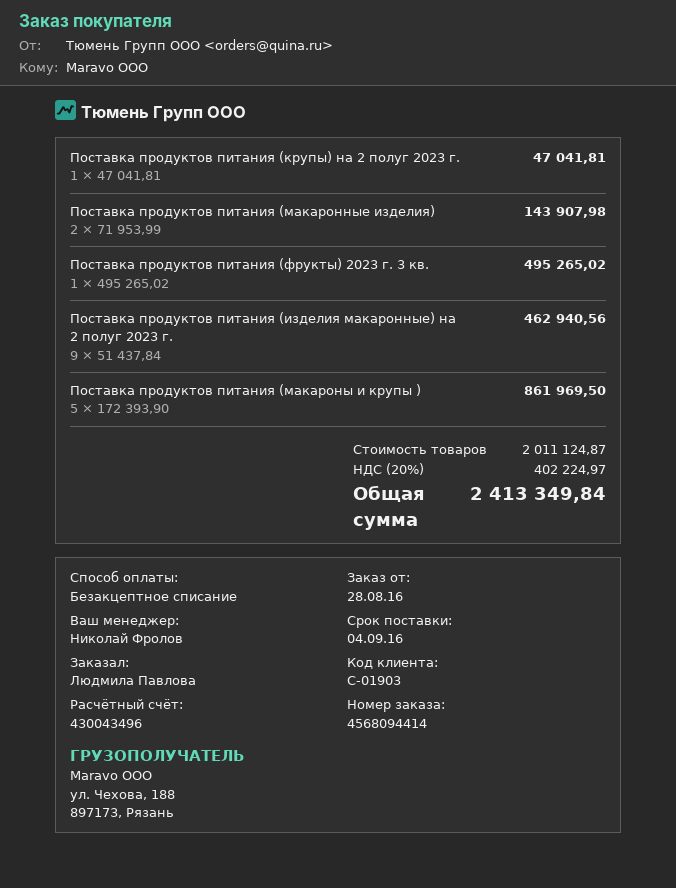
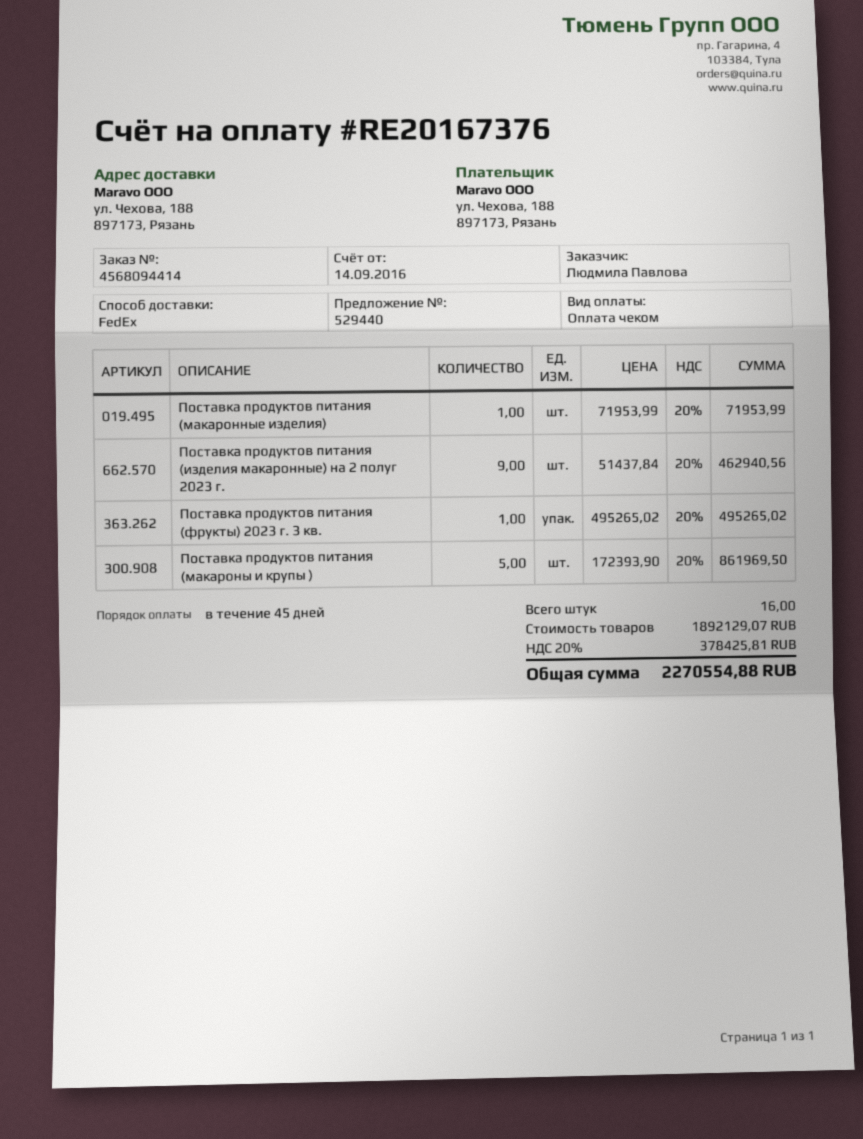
payment method: direct debit -> cheque
Поставка продуктов питания (крупы) на 2 полуг 2023 г.: 1 x 47041.81 = 47041.81 -> none
Поставка продуктов питания (макаронные изделия): 2 x 71953.99 = 143907.98 -> 1 x 71953.99 = 71953.99
subtotal: 2011124.87 -> 1892129.07
tax: 20% = 402224.97 -> 20% = 378425.81
total: 2413349.84 -> 2270554.88

